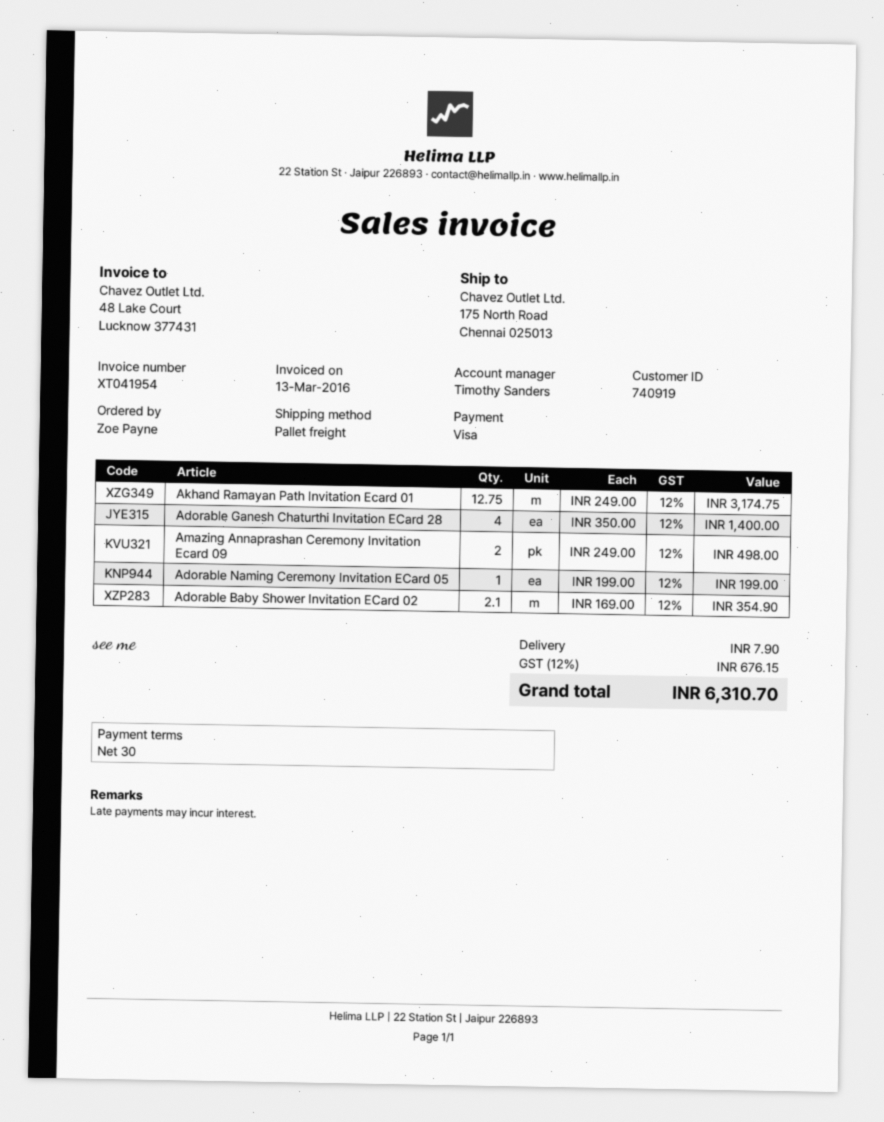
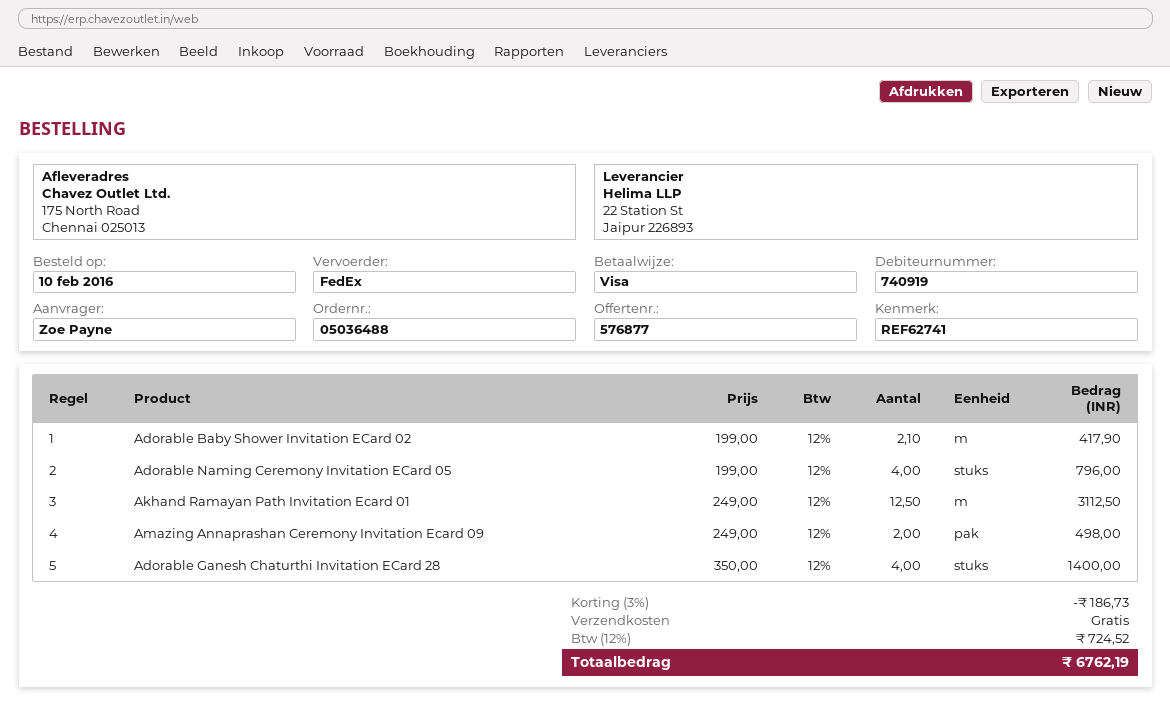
shipping method: pallet freight -> FedEx
Akhand Ramayan Path Invitation Ecard 01: 12.75 x 249.00 = 3174.75 -> 12.5 x 249.00 = 3112.50
Adorable Naming Ceremony Invitation ECard 05: 1 x 199.00 = 199.00 -> 4 x 199.00 = 796.00
Adorable Baby Shower Invitation ECard 02: 2.1 x 169.00 = 354.90 -> 2.1 x 199.00 = 417.90
discount: none -> 3% = 186.73
shipping: 7.90 -> 0.00
tax: 12% = 676.15 -> 12% = 724.52
total: 6310.70 -> 6762.19

